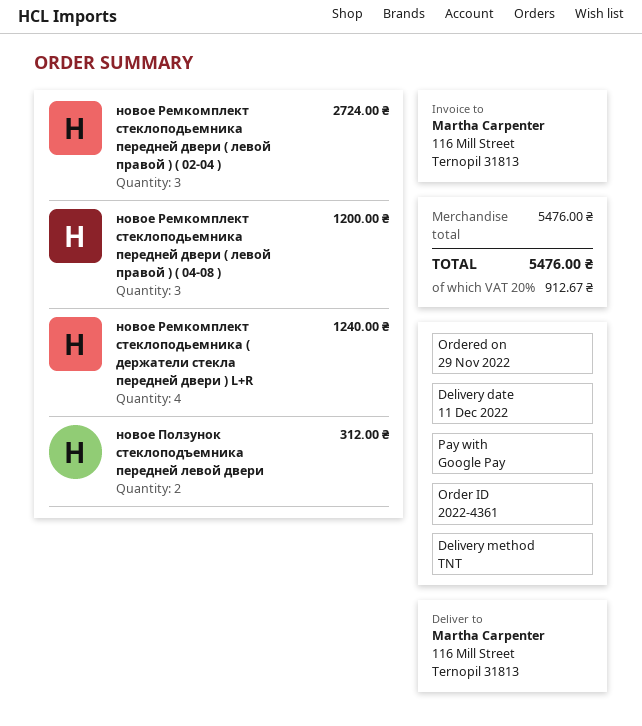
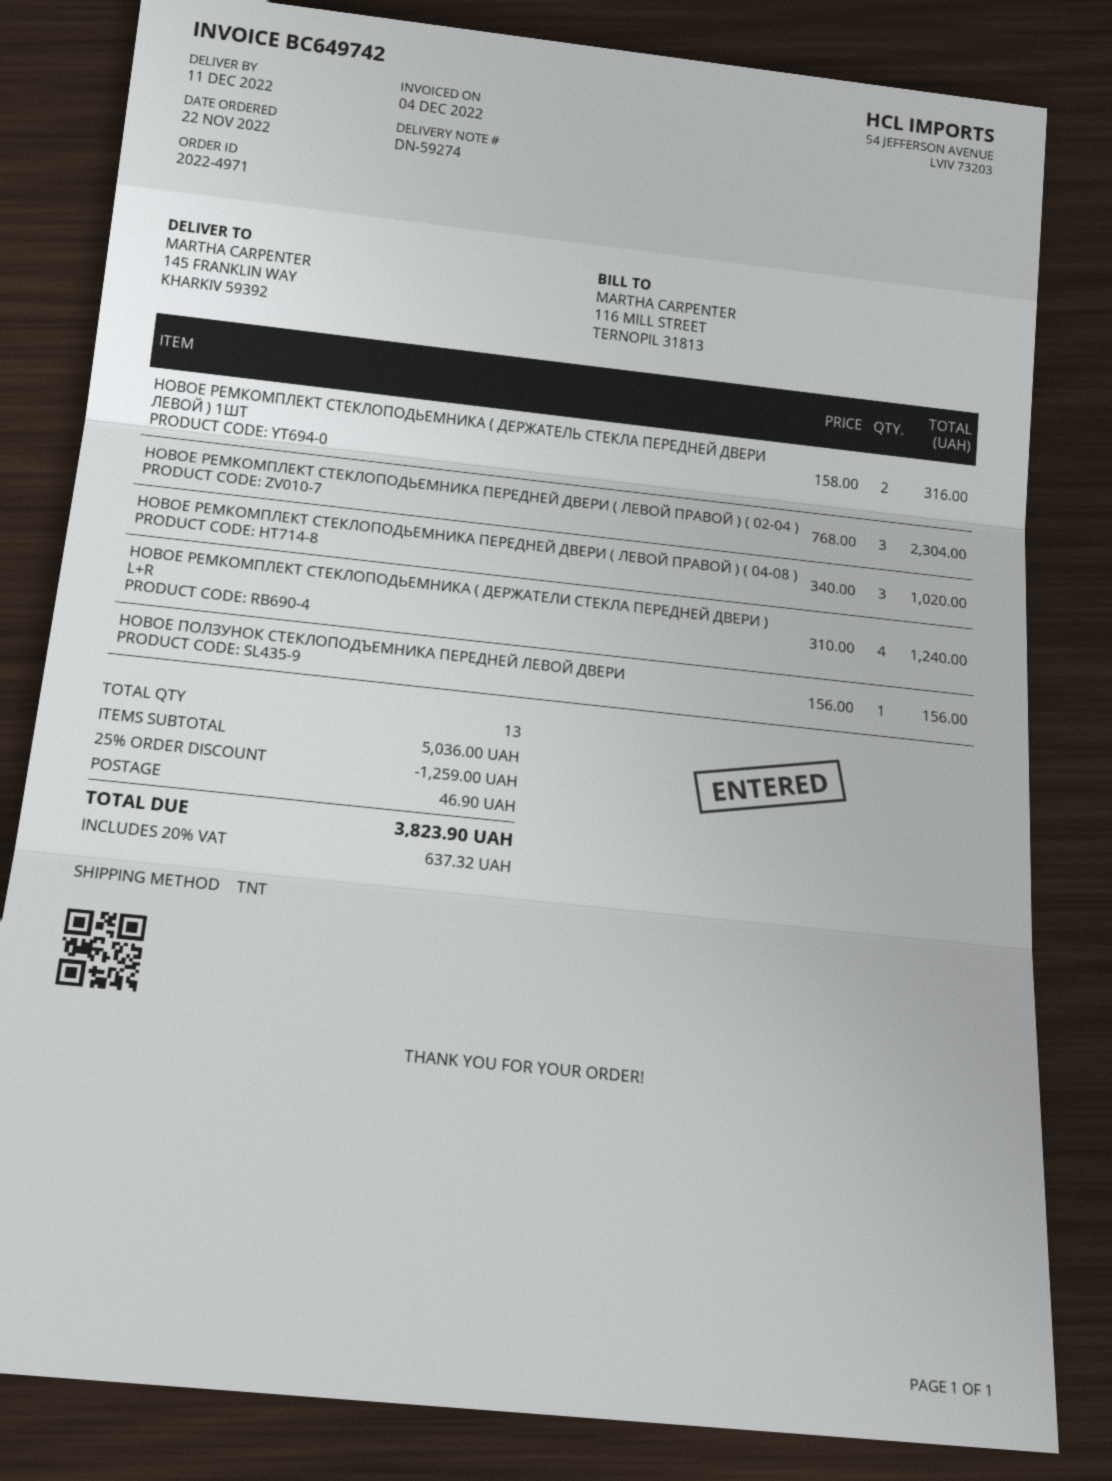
order number: 2022-4361 -> 2022-4971
order date: 2022-11-29 -> 2022-11-22
ship to: 116 Mill Street, Ternopil 31813 -> 145 FRANKLIN WAY, KHARKIV 59392
новое Ремкомплект стеклоподьемника передней двери ( левой правой ) ( 02-04 ): 3 for 2724.00 -> 3 for 2304.00
новое Ремкомплект стеклоподьемника передней двери ( левой правой ) ( 04-08 ): 3 for 1200.00 -> 3 for 1020.00
новое Ползунок стеклоподъемника передней левой двери: 2 for 312.00 -> 1 for 156.00
НОВОЕ РЕМКОМПЛЕКТ СТЕКЛОПОДЬЕМНИКА ( ДЕРЖАТЕЛЬ СТЕКЛА ПЕРЕДНЕЙ ДВЕРИ ЛЕВОЙ ) 1ШТ: none -> 2 for 316.00
subtotal: 5476.00 -> 5036.00
discount: none -> 25% = 1259.00
shipping: none -> 46.90
tax: 20% = 912.67 -> 20% = 637.32
total: 5476.00 -> 3823.90

